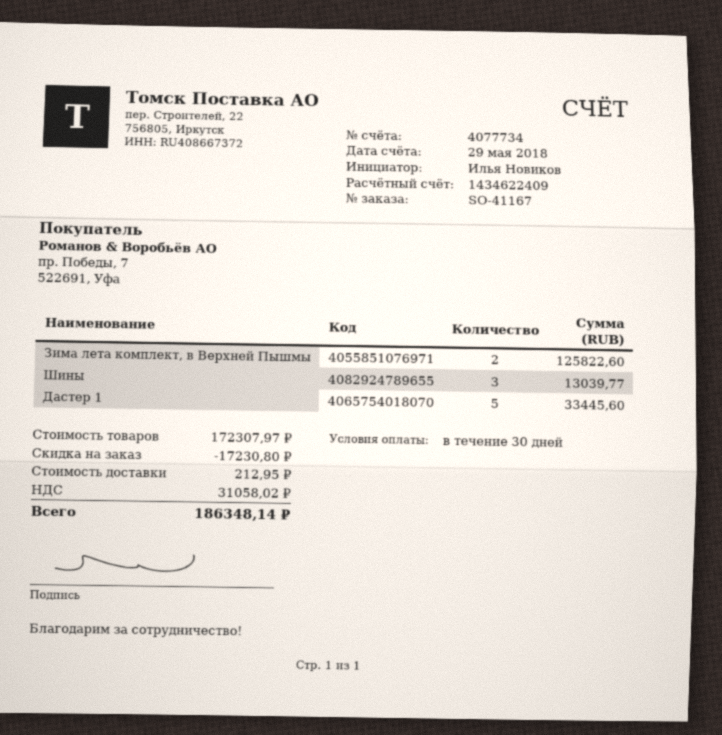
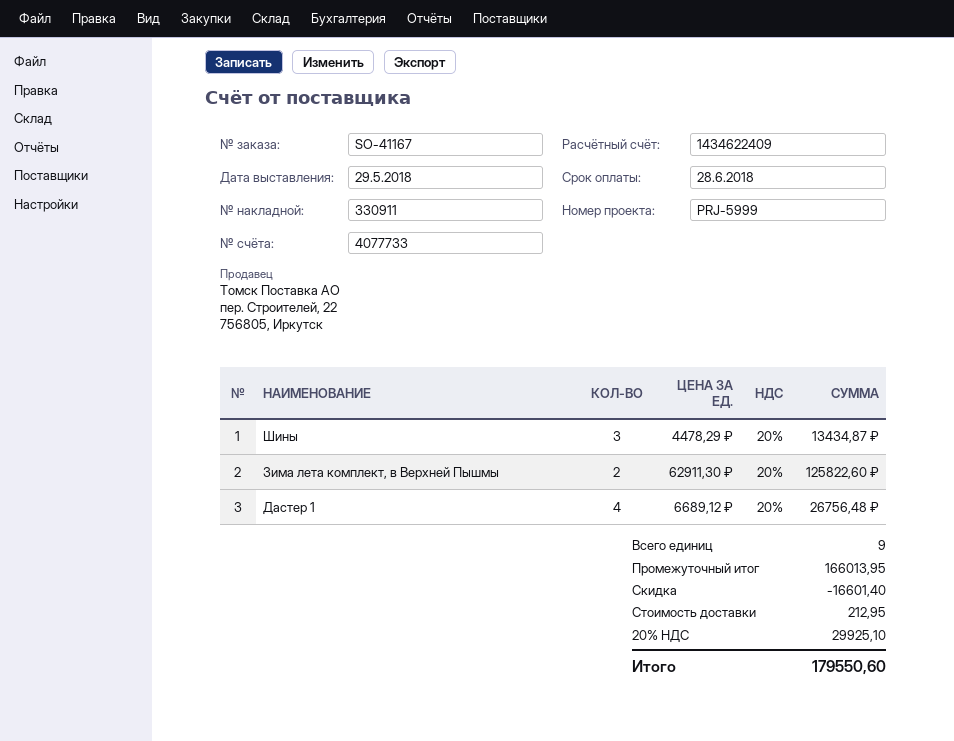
invoice number: 4077734 -> 4077733
Шины: 3 for 13039.77 -> 3 for 13434.87
Дастер 1: 5 for 33445.60 -> 4 for 26756.48
subtotal: 172307.97 -> 166013.95
discount: 17230.80 -> 16601.40
tax: 31058.02 -> 29925.10
total: 186348.14 -> 179550.60

